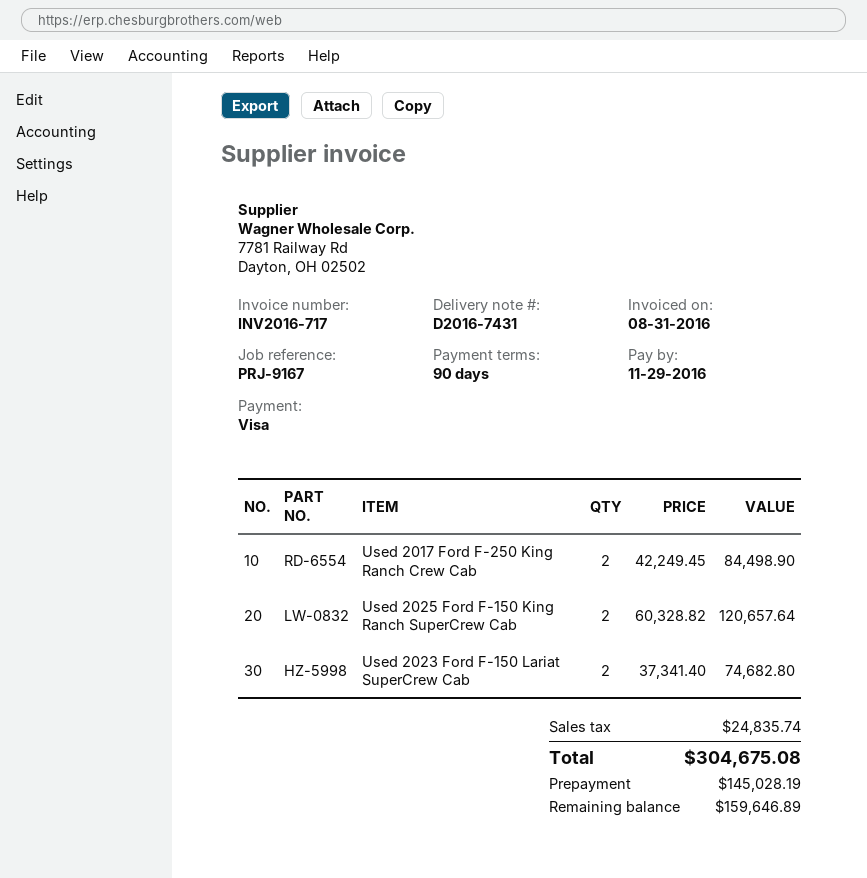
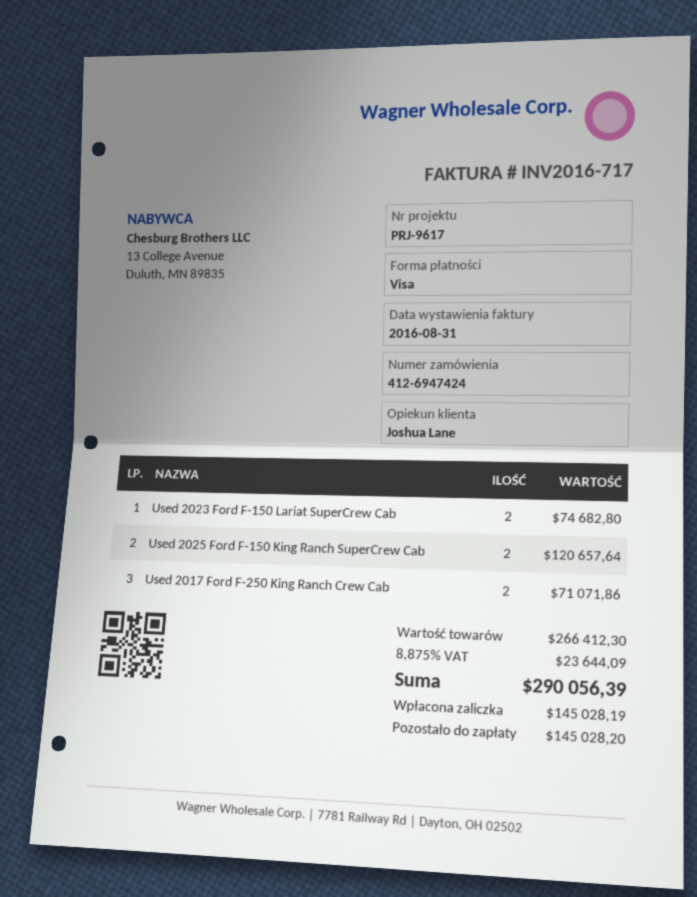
reference: PRJ-9167 -> PRJ-9617
Used 2017 Ford F-250 King Ranch Crew Cab: 2 for 84498.90 -> 2 for 71071.86
tax: 24835.74 -> 23644.09
total: 304675.08 -> 290056.39
balance: 159646.89 -> 145028.20

